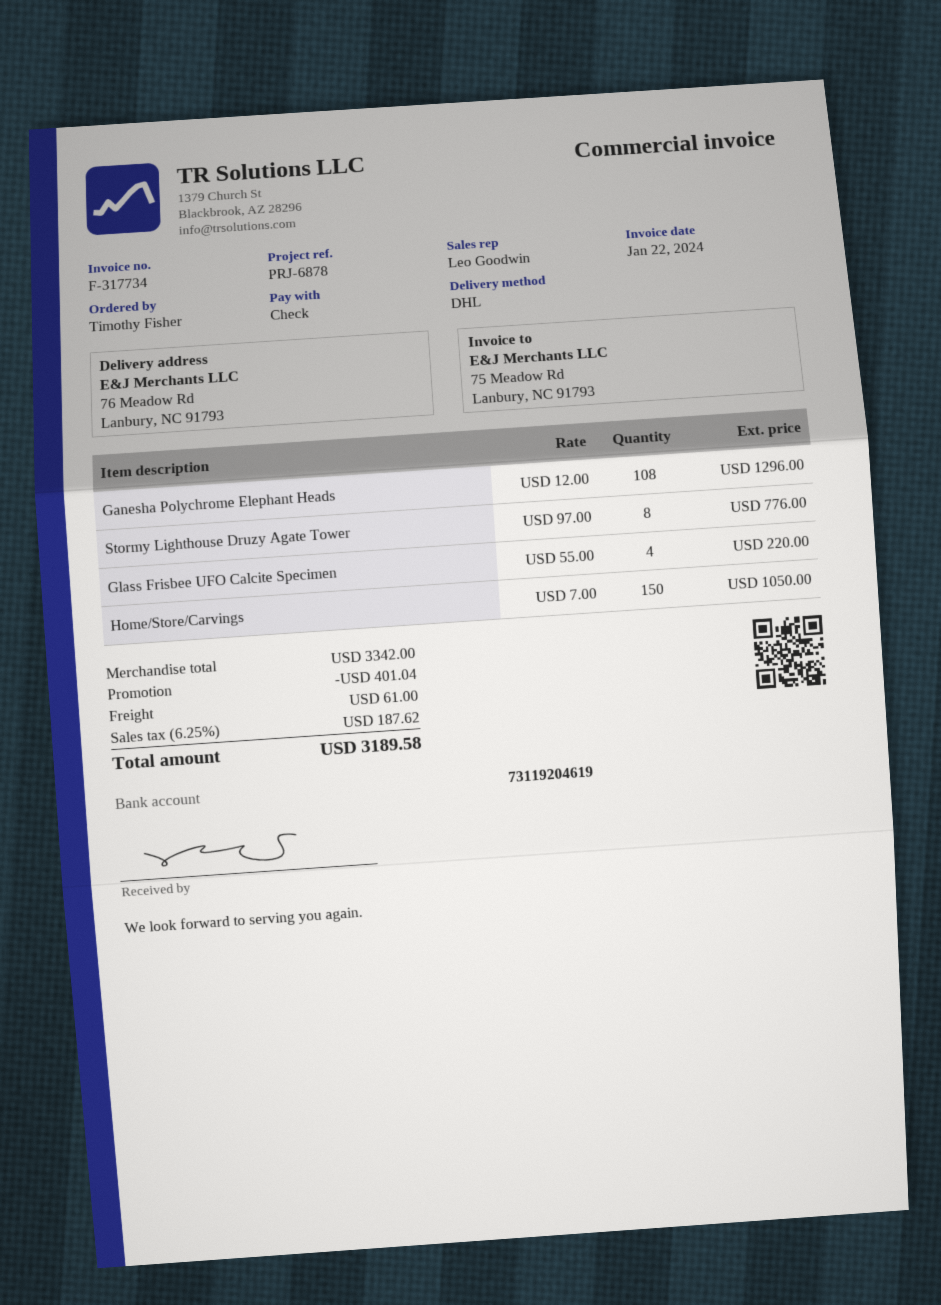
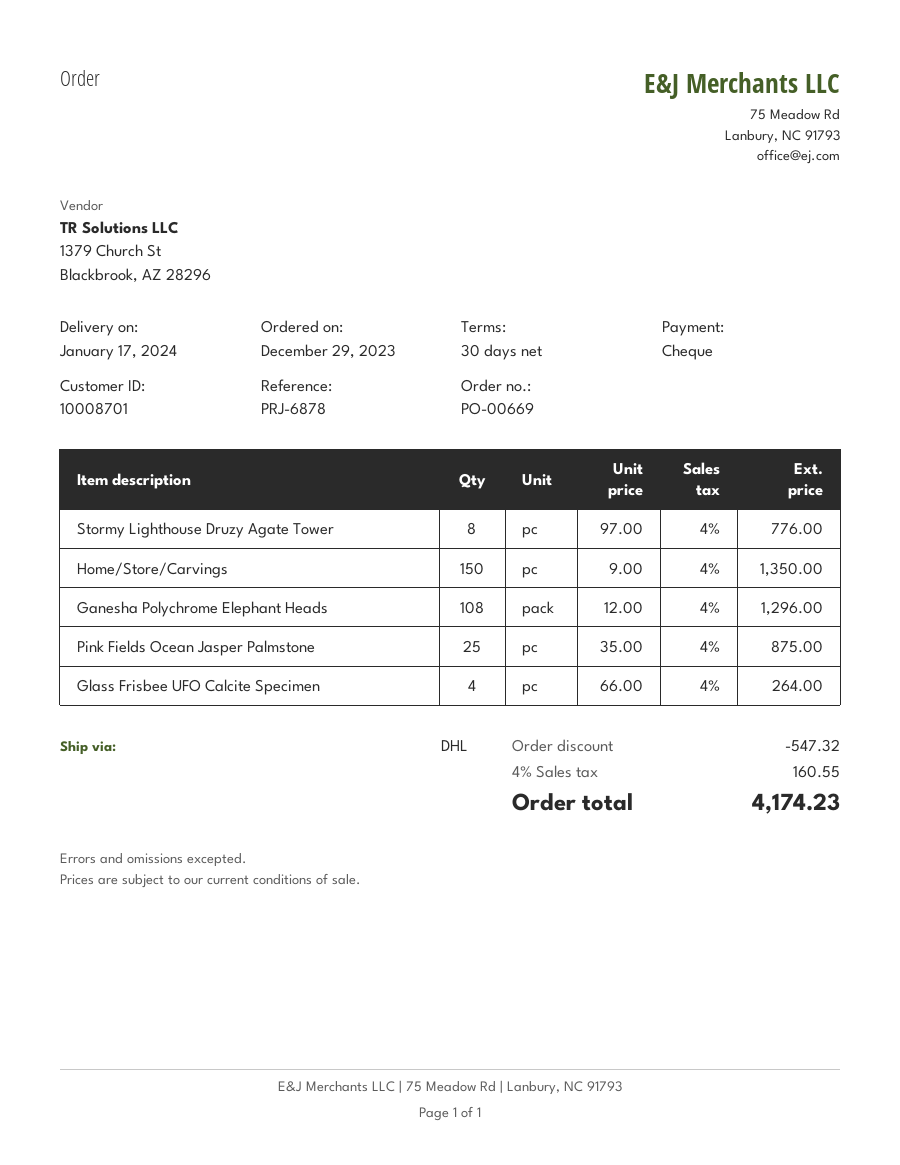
Glass Frisbee UFO Calcite Specimen: 4 x 55.00 = 220.00 -> 4 x 66.00 = 264.00
Home/Store/Carvings: 150 x 7.00 = 1050.00 -> 150 x 9.00 = 1350.00
Pink Fields Ocean Jasper Palmstone: none -> 25 x 35.00 = 875.00
discount: 401.04 -> 547.32
shipping: 61.00 -> none
tax: 6.25% = 187.62 -> 4% = 160.55
total: 3189.58 -> 4174.23

